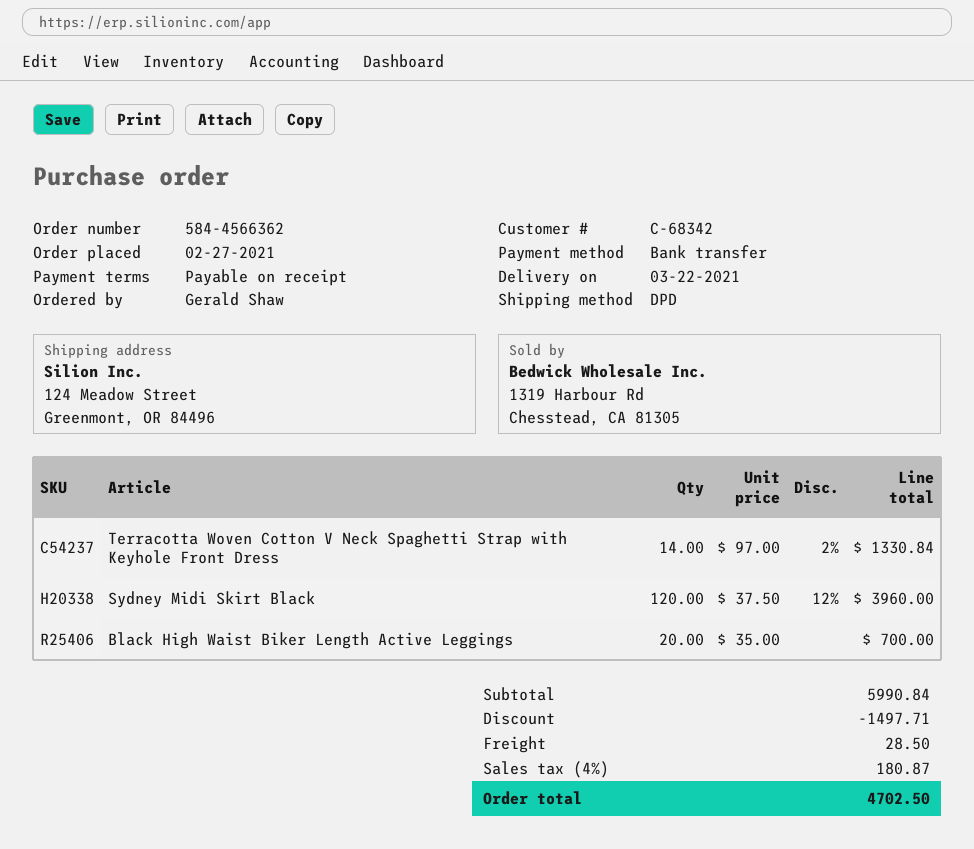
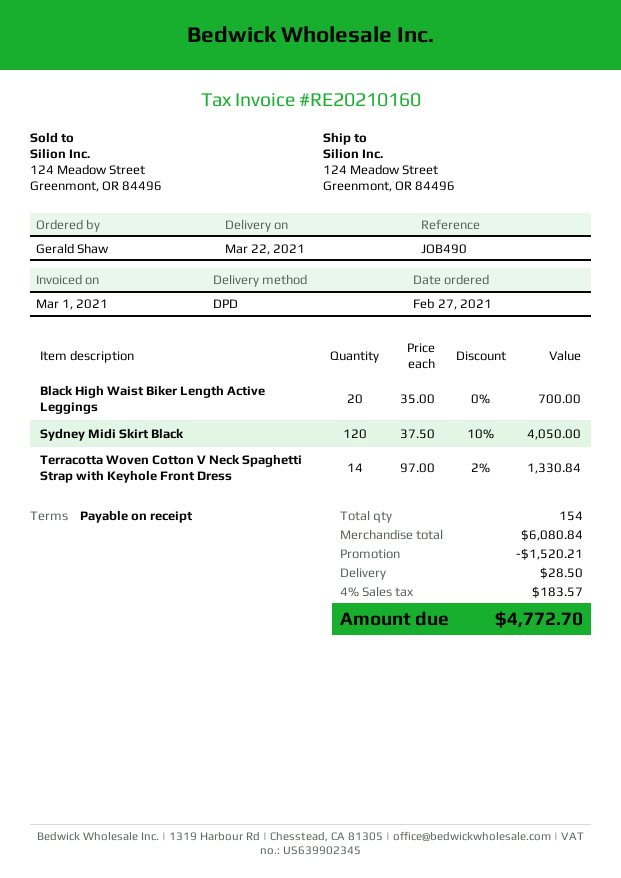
Sydney Midi Skirt Black: 120 x 37.50 - 12% = 3960.00 -> 120 x 37.50 - 10% = 4050.00
subtotal: 5990.84 -> 6080.84
discount: 1497.71 -> 1520.21
tax: 4% = 180.87 -> 4% = 183.57
total: 4702.50 -> 4772.70

